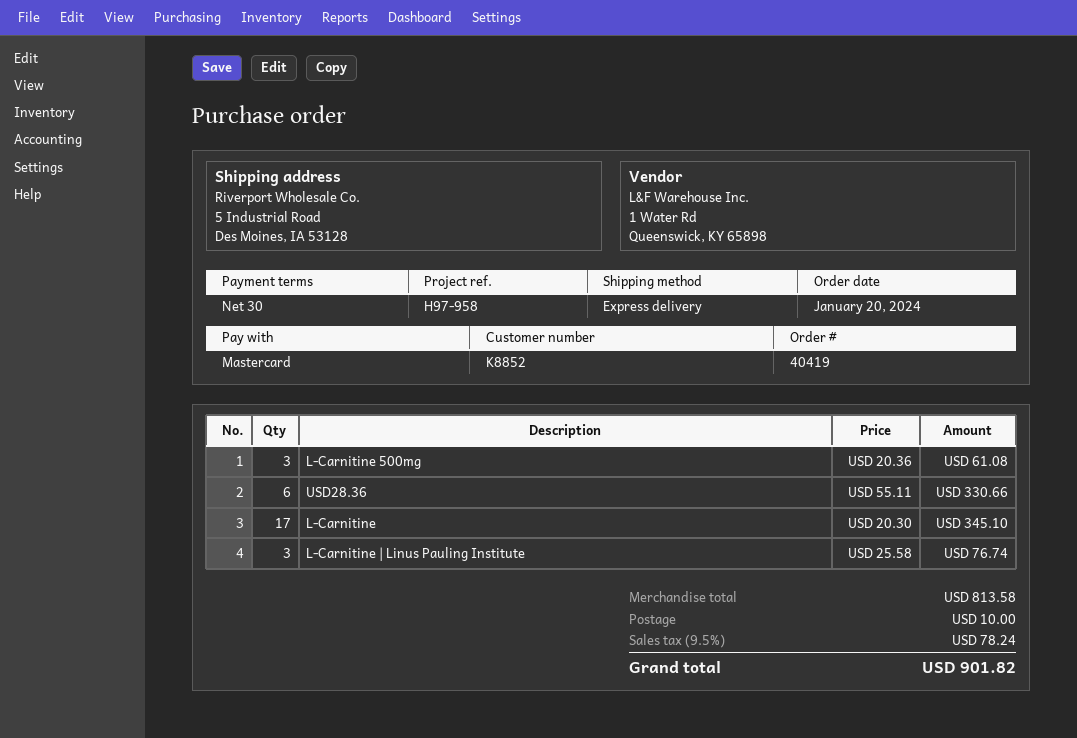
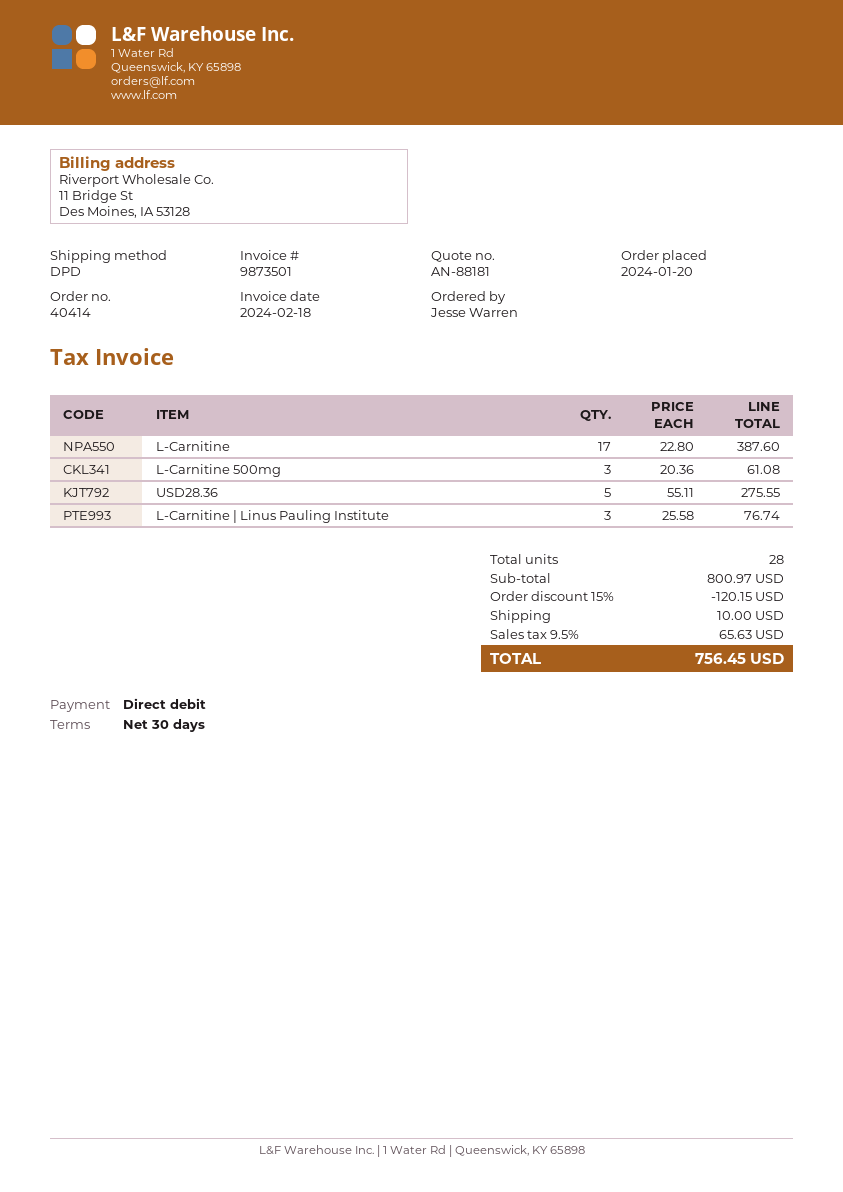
order number: 40419 -> 40414
payment method: Mastercard -> direct debit
shipping method: express -> DPD
USD28.36: 6 x 55.11 = 330.66 -> 5 x 55.11 = 275.55
L-Carnitine: 17 x 20.30 = 345.10 -> 17 x 22.80 = 387.60
subtotal: 813.58 -> 800.97
discount: none -> 15% = 120.15
tax: 9.5% = 78.24 -> 9.5% = 65.63
total: 901.82 -> 756.45

